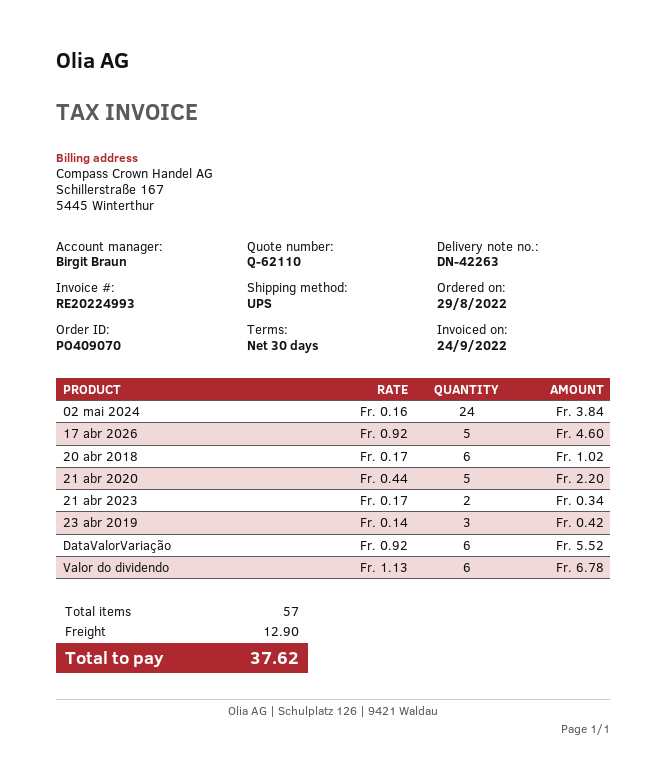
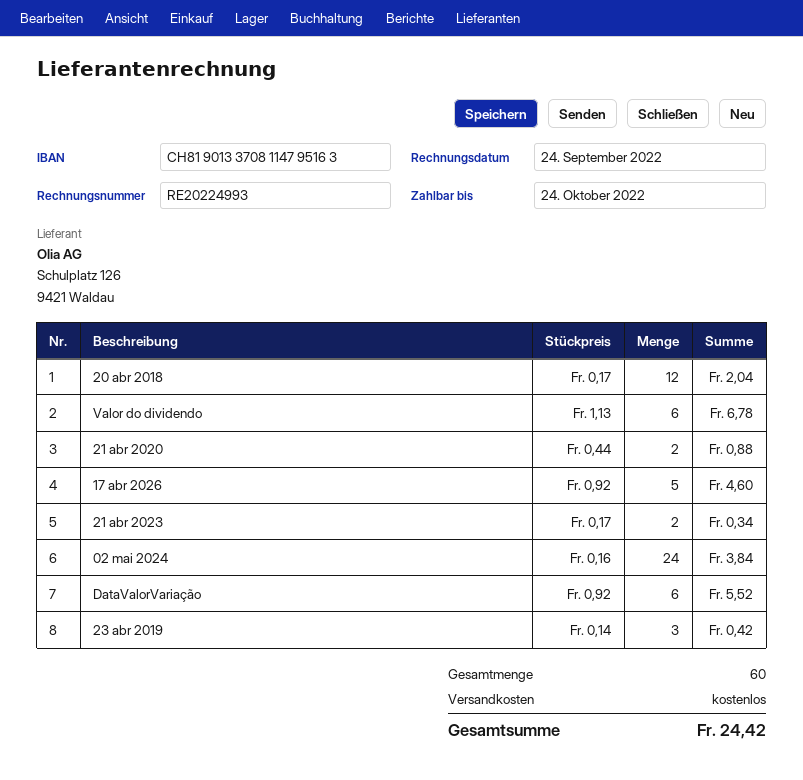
20 abr 2018: 6 x 0.17 = 1.02 -> 12 x 0.17 = 2.04
21 abr 2020: 5 x 0.44 = 2.20 -> 2 x 0.44 = 0.88
total quantity: 57 -> 60
shipping: 12.90 -> 0.00
total: 37.62 -> 24.42

